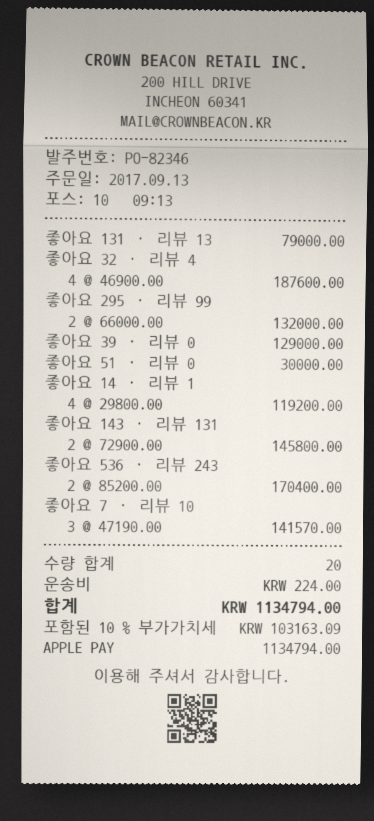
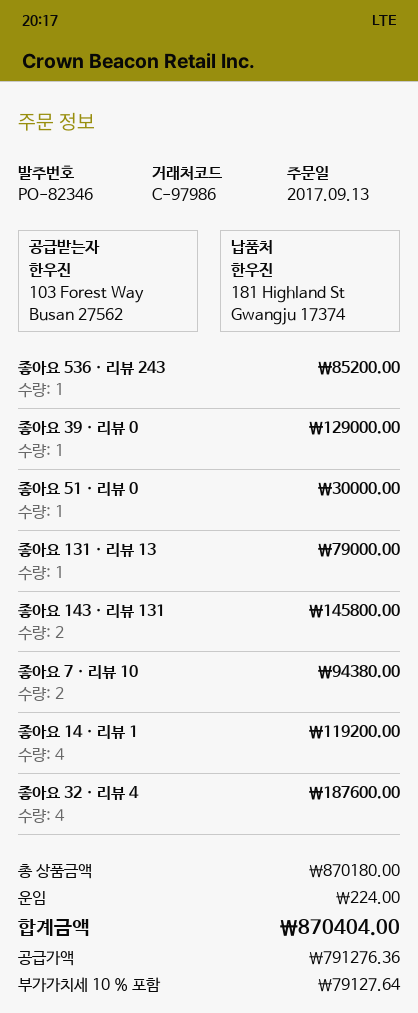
좋아요 295 · 리뷰 99: 2 for 132000.00 -> none
좋아요 536 · 리뷰 243: 2 for 170400.00 -> 1 for 85200.00
좋아요 7 · 리뷰 10: 3 for 141570.00 -> 2 for 94380.00
tax: 10% = 103163.09 -> 10% = 79127.64
total: 1134794.00 -> 870404.00

